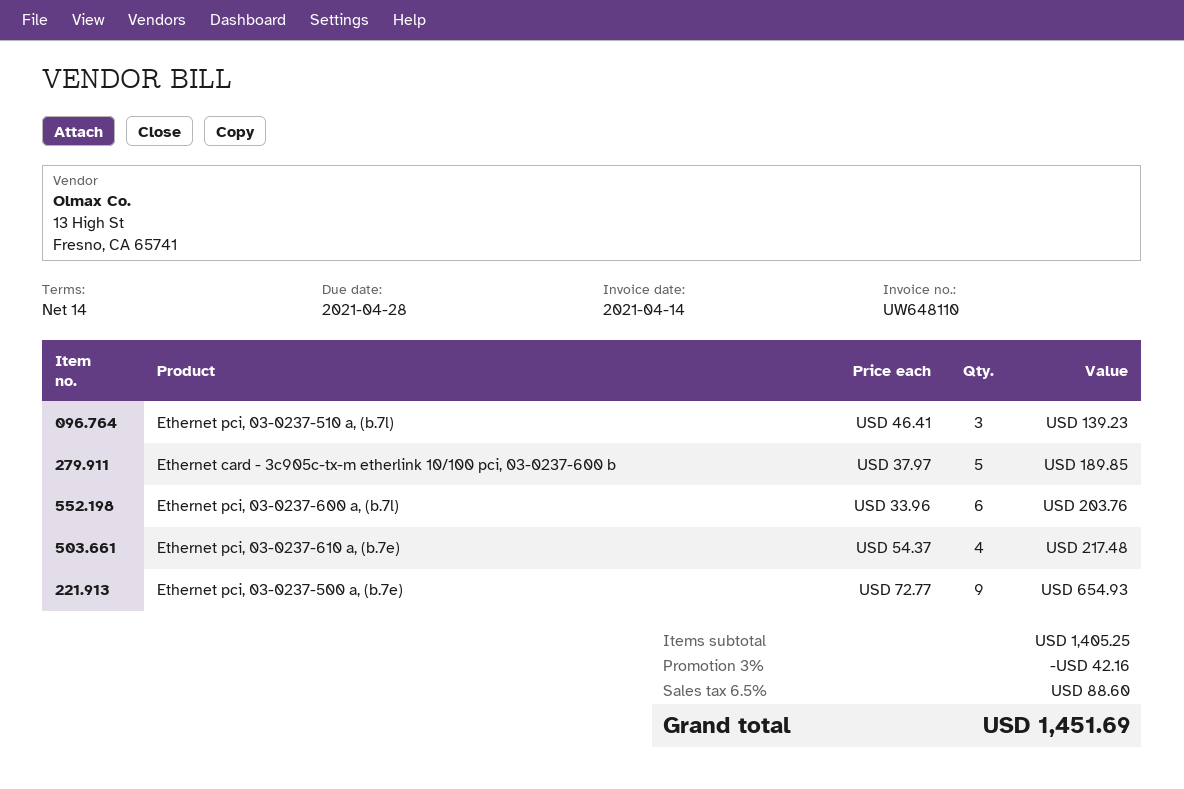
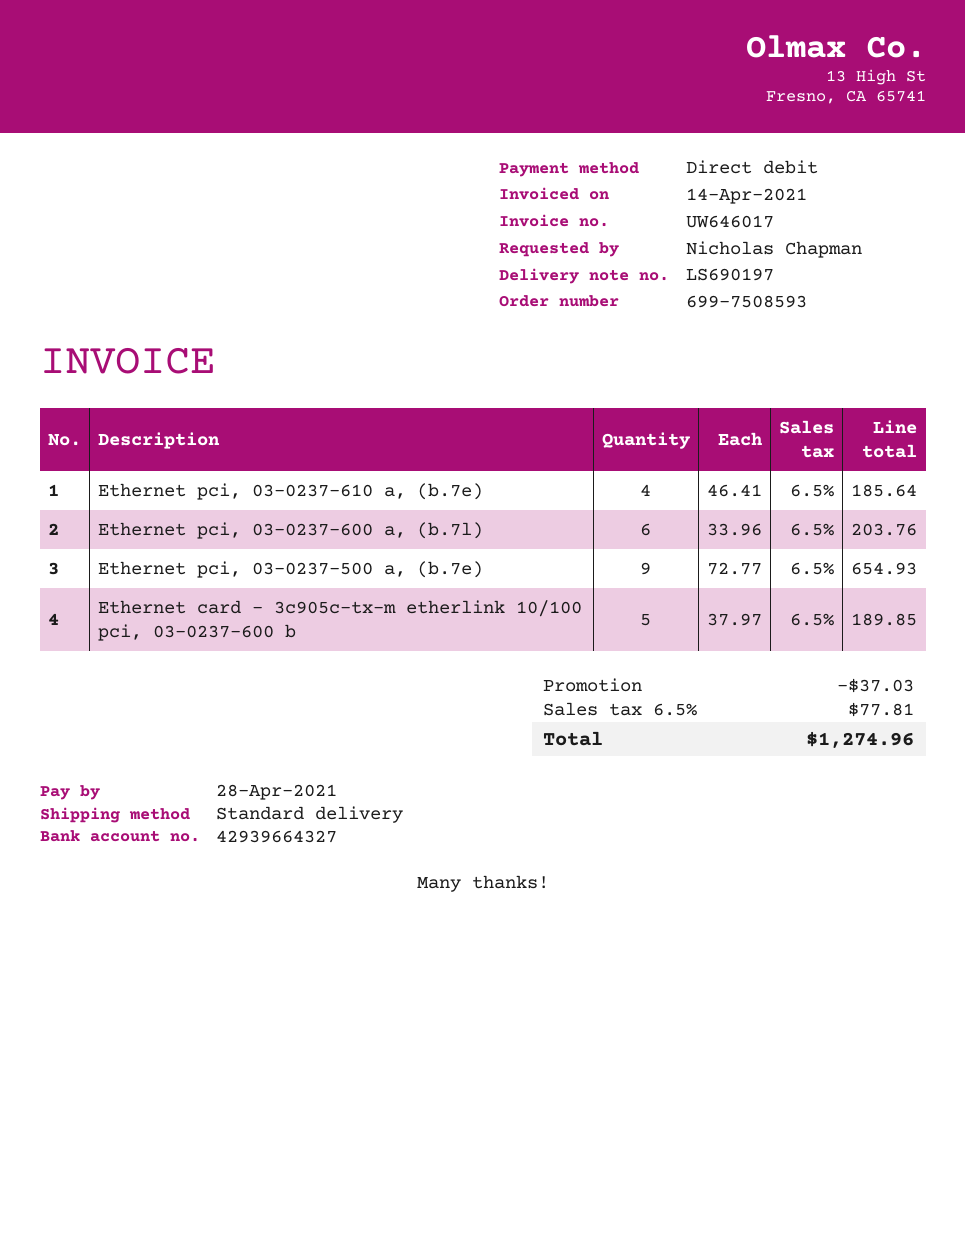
invoice number: UW648110 -> UW646017
Ethernet pci, 03-0237-510 a, (b.7l): 3 x 46.41 = 139.23 -> none
Ethernet pci, 03-0237-610 a, (b.7e): 4 x 54.37 = 217.48 -> 4 x 46.41 = 185.64
discount: 42.16 -> 37.03
tax: 6.5% = 88.60 -> 6.5% = 77.81
total: 1451.69 -> 1274.96

